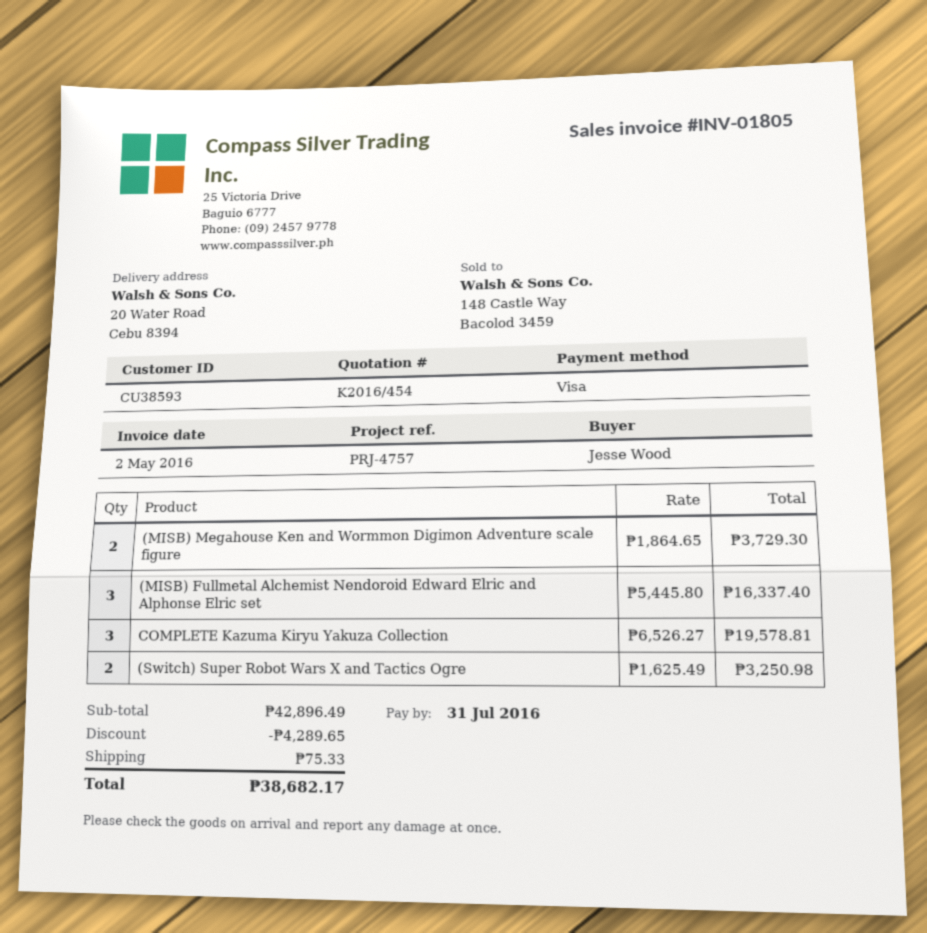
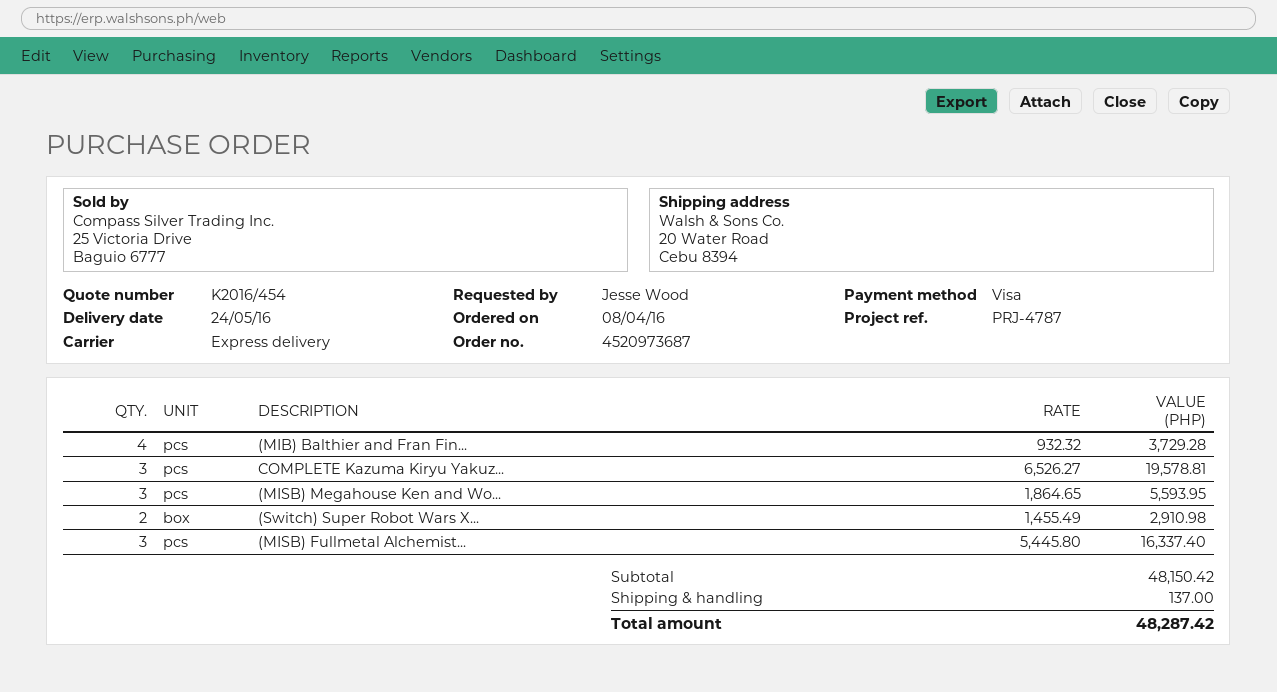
reference: PRJ-4757 -> PRJ-4787
(MISB) Megahouse Ken and Wormmon Digimon Adventure scale figure: 2 x 1864.65 = 3729.30 -> 3 x 1864.65 = 5593.95
(Switch) Super Robot Wars X and Tactics Ogre: 2 x 1625.49 = 3250.98 -> 2 x 1455.49 = 2910.98
(MIB) Balthier and Fran Fin...: none -> 4 x 932.32 = 3729.28
subtotal: 42896.49 -> 48150.42
discount: 4289.65 -> none
shipping: 75.33 -> 137.00
total: 38682.17 -> 48287.42

